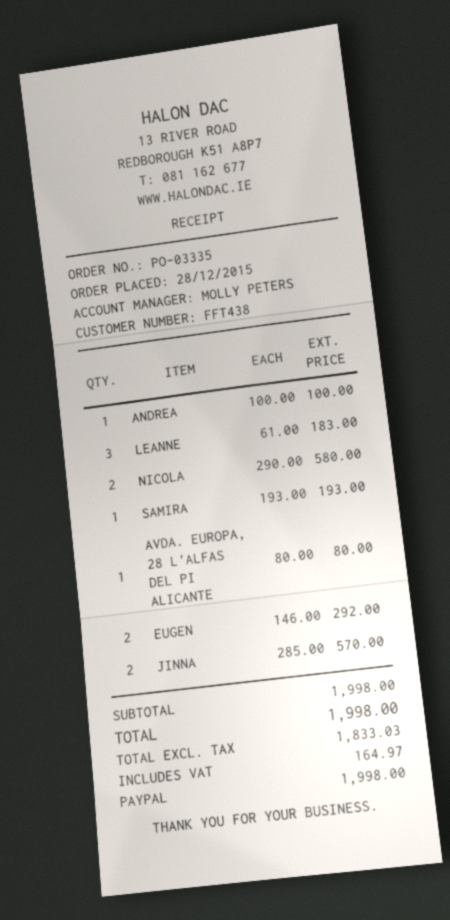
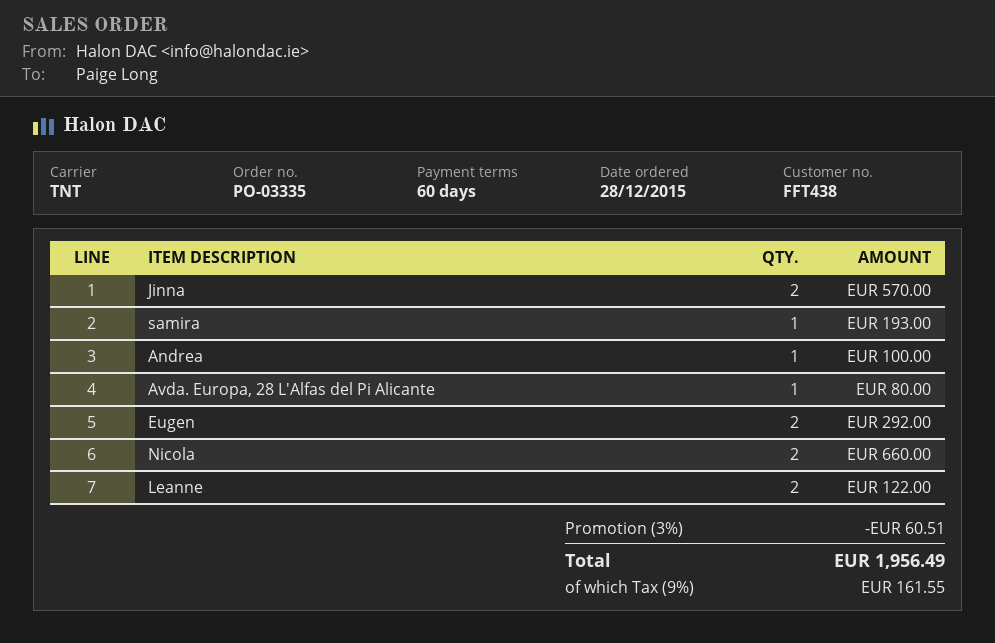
LEANNE: 3 for 183.00 -> 2 for 122.00
NICOLA: 2 for 580.00 -> 2 for 660.00
discount: none -> 3% = 60.51
tax: 164.97 -> 161.55
total: 1998.00 -> 1956.49

